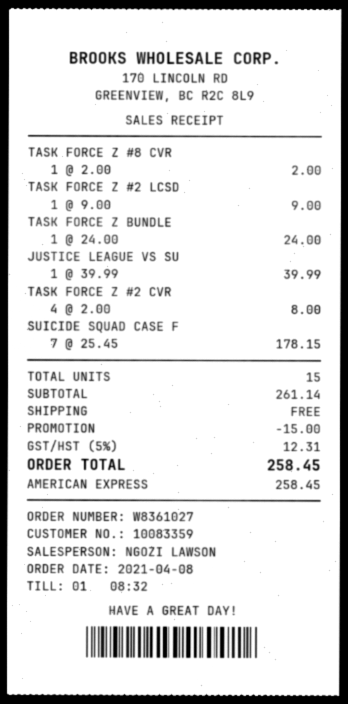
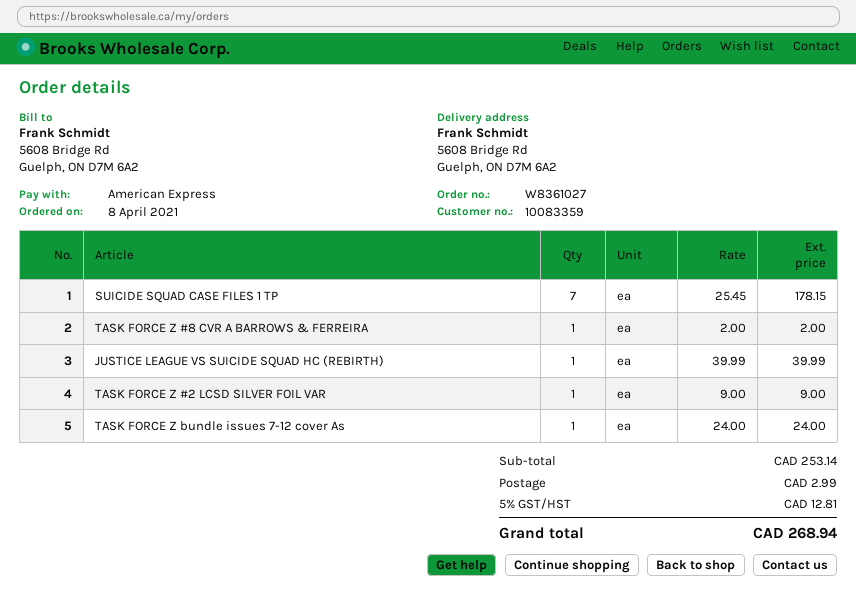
TASK FORCE Z #2 CVR: 4 x 2.00 = 8.00 -> none
subtotal: 261.14 -> 253.14
discount: 15.00 -> none
shipping: 0.00 -> 2.99
tax: 5% = 12.31 -> 5% = 12.81
total: 258.45 -> 268.94

